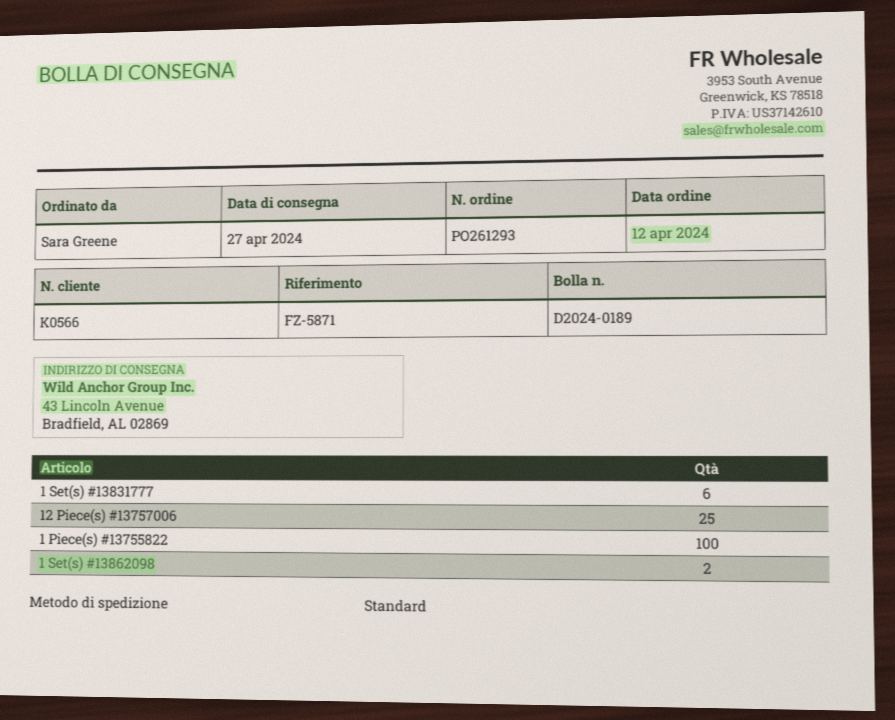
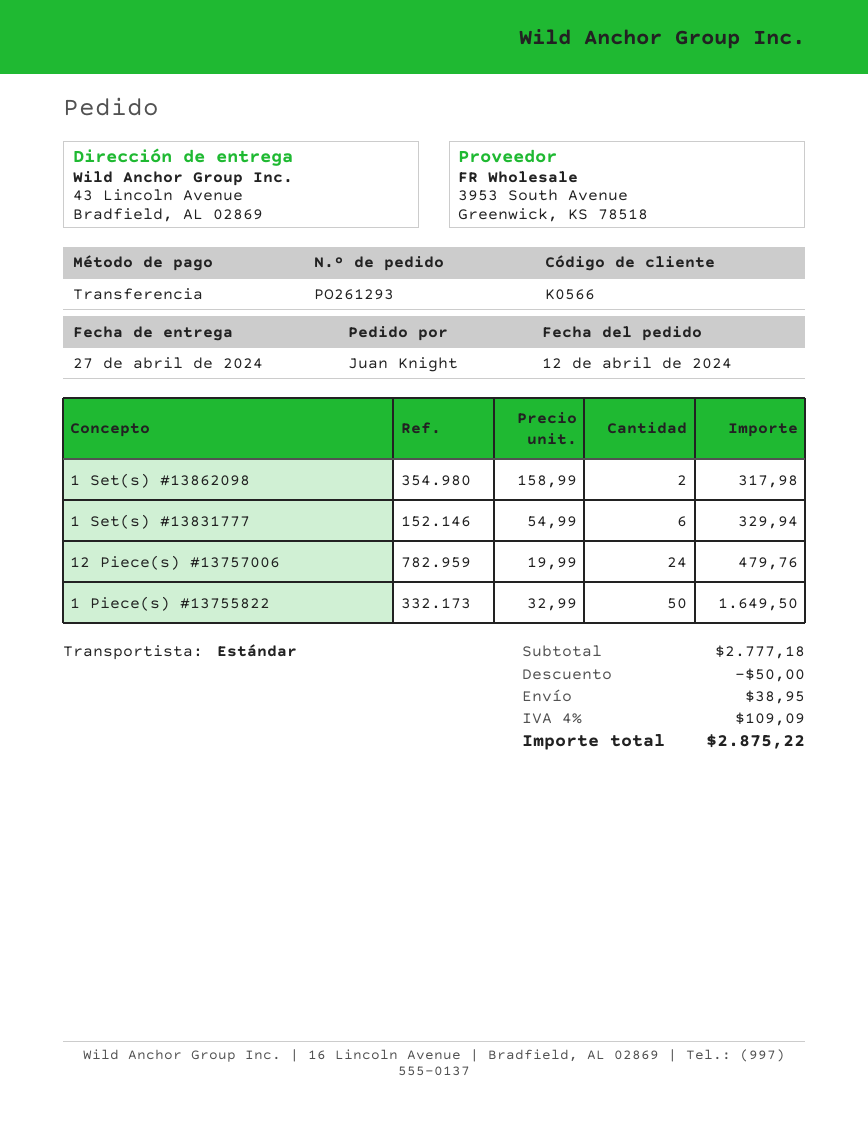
ordered by: Sara Greene -> Juan Knight
12 Piece(s) #13757006: 25 -> 24
1 Piece(s) #13755822: 100 -> 50

